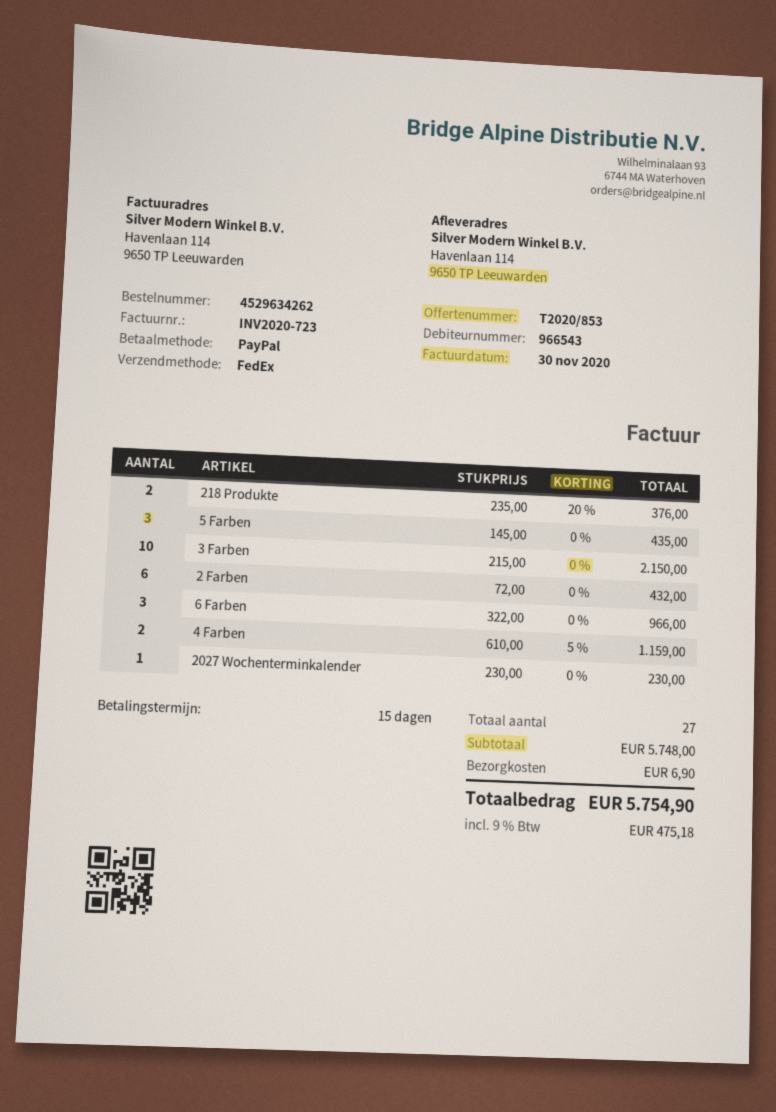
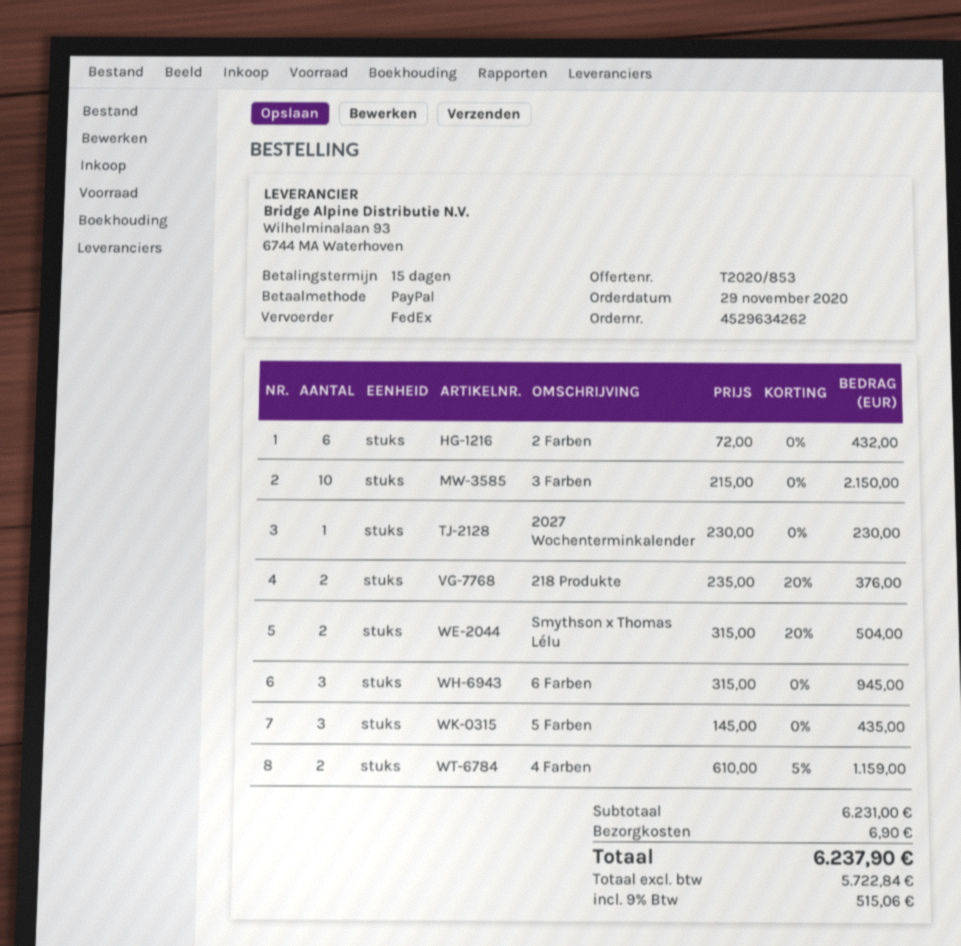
6 Farben: 3 x 322.00 = 966.00 -> 3 x 315.00 = 945.00
Smythson x Thomas Lélu: none -> 2 x 315.00 - 20% = 504.00
subtotal: 5748.00 -> 6231.00
tax: 9% = 475.18 -> 9% = 515.06
total: 5754.90 -> 6237.90

